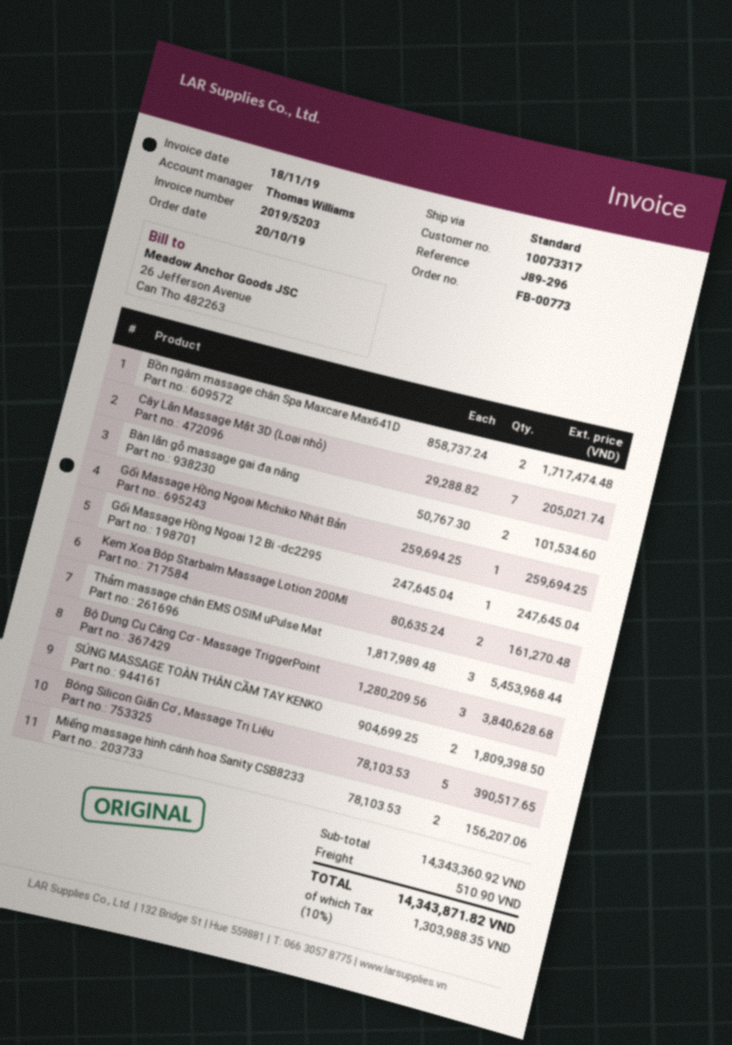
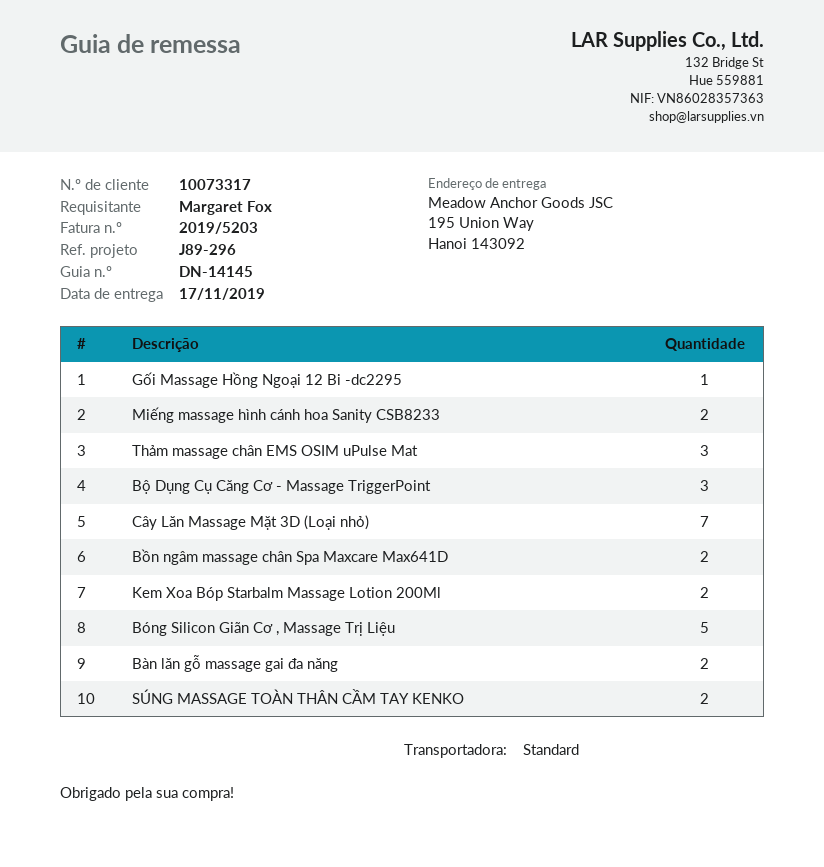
Gối Massage Hồng Ngoại Michiko Nhật Bản: 1 -> none

